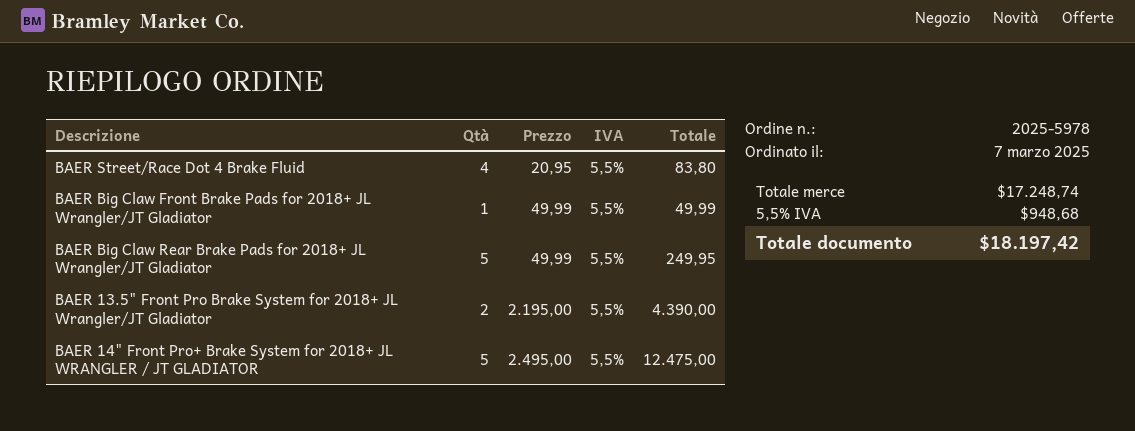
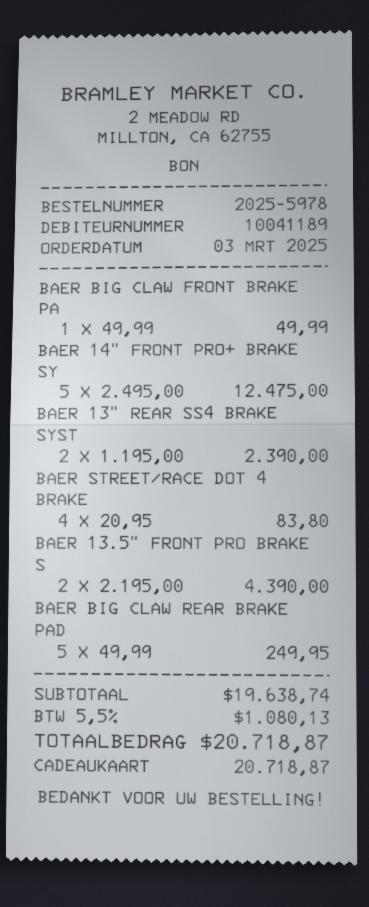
order date: 2025-03-07 -> 2025-03-03
BAER 13" REAR SS4 BRAKE SYST: none -> 2 x 1195.00 = 2390.00
subtotal: 17248.74 -> 19638.74
tax: 5.5% = 948.68 -> 5.5% = 1080.13
total: 18197.42 -> 20718.87

